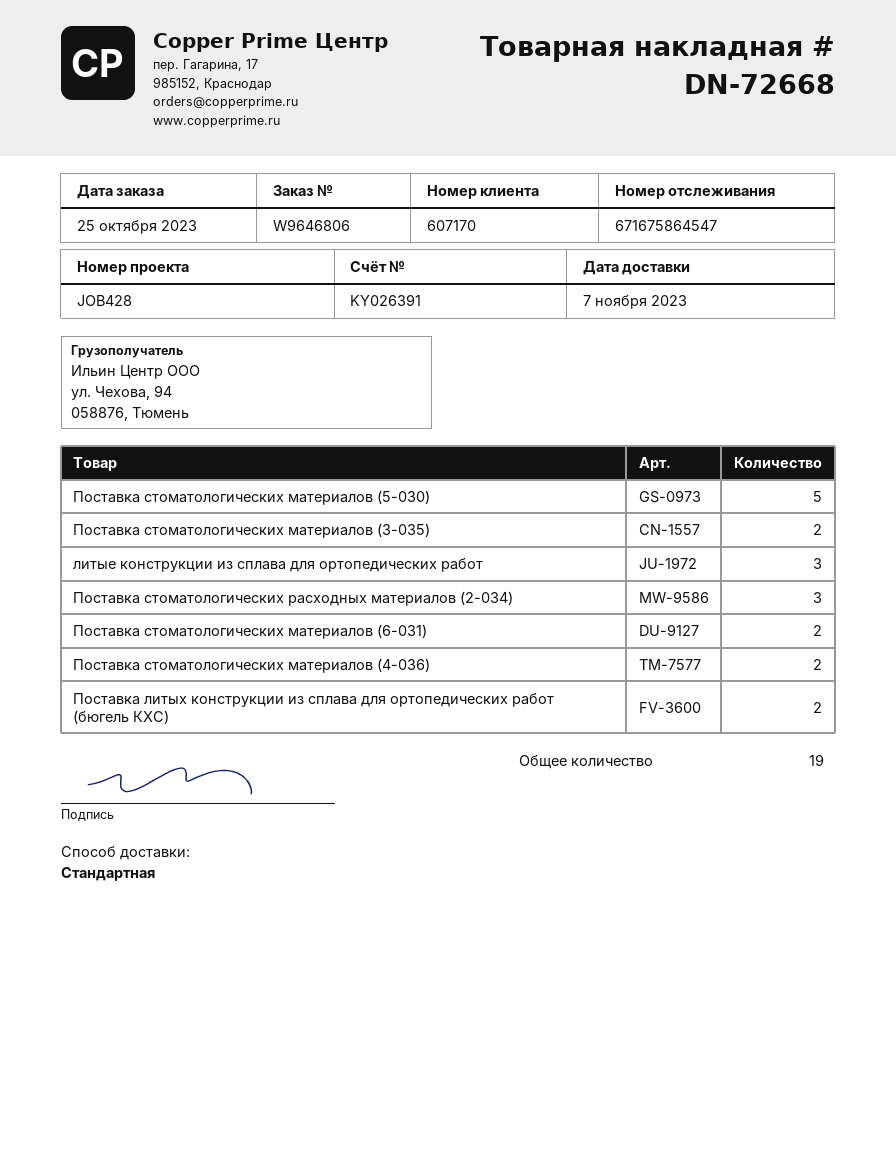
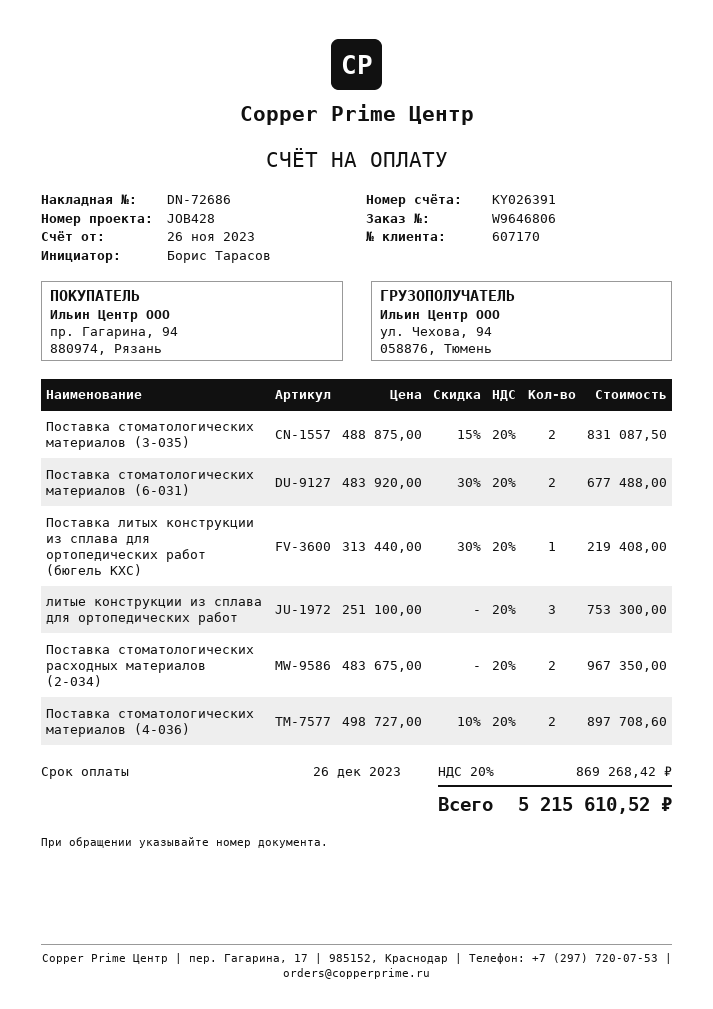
delivery note number: DN-72668 -> DN-72686
Поставка стоматологических материалов (5-030): 5 -> none
Поставка стоматологических расходных материалов (2-034): 3 -> 2
Поставка литых конструкции из сплава для ортопедических работ (бюгель КХС): 2 -> 1

